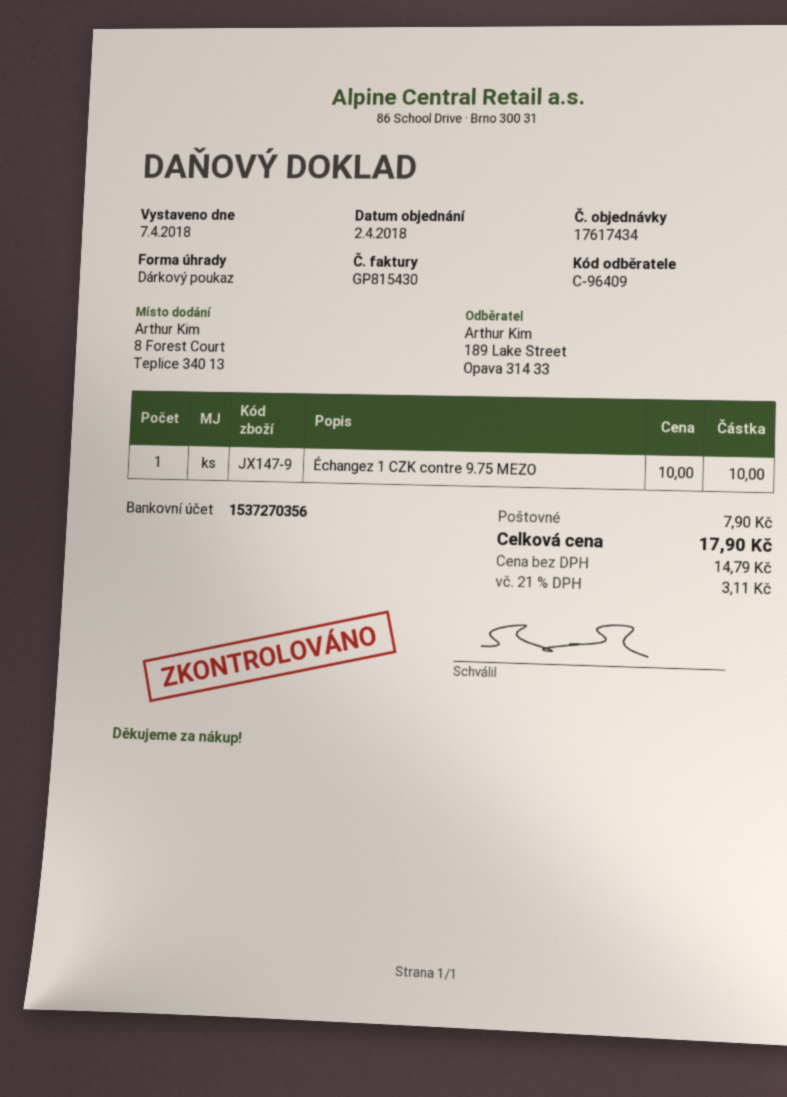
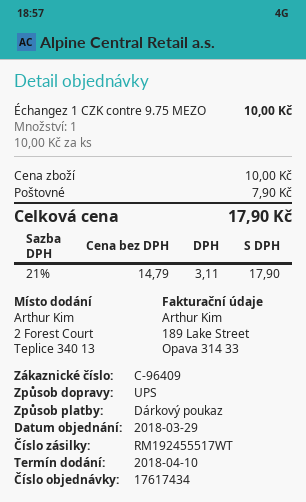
order date: 2018-04-02 -> 2018-03-29
ship to: 8 Forest Court, Teplice 340 13 -> 2 Forest Court, Teplice 340 13

